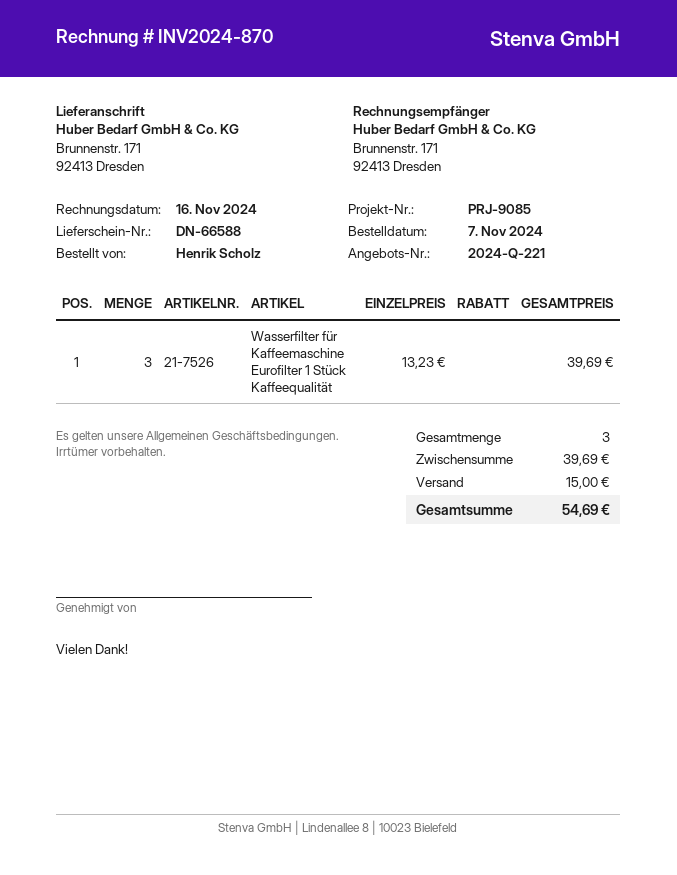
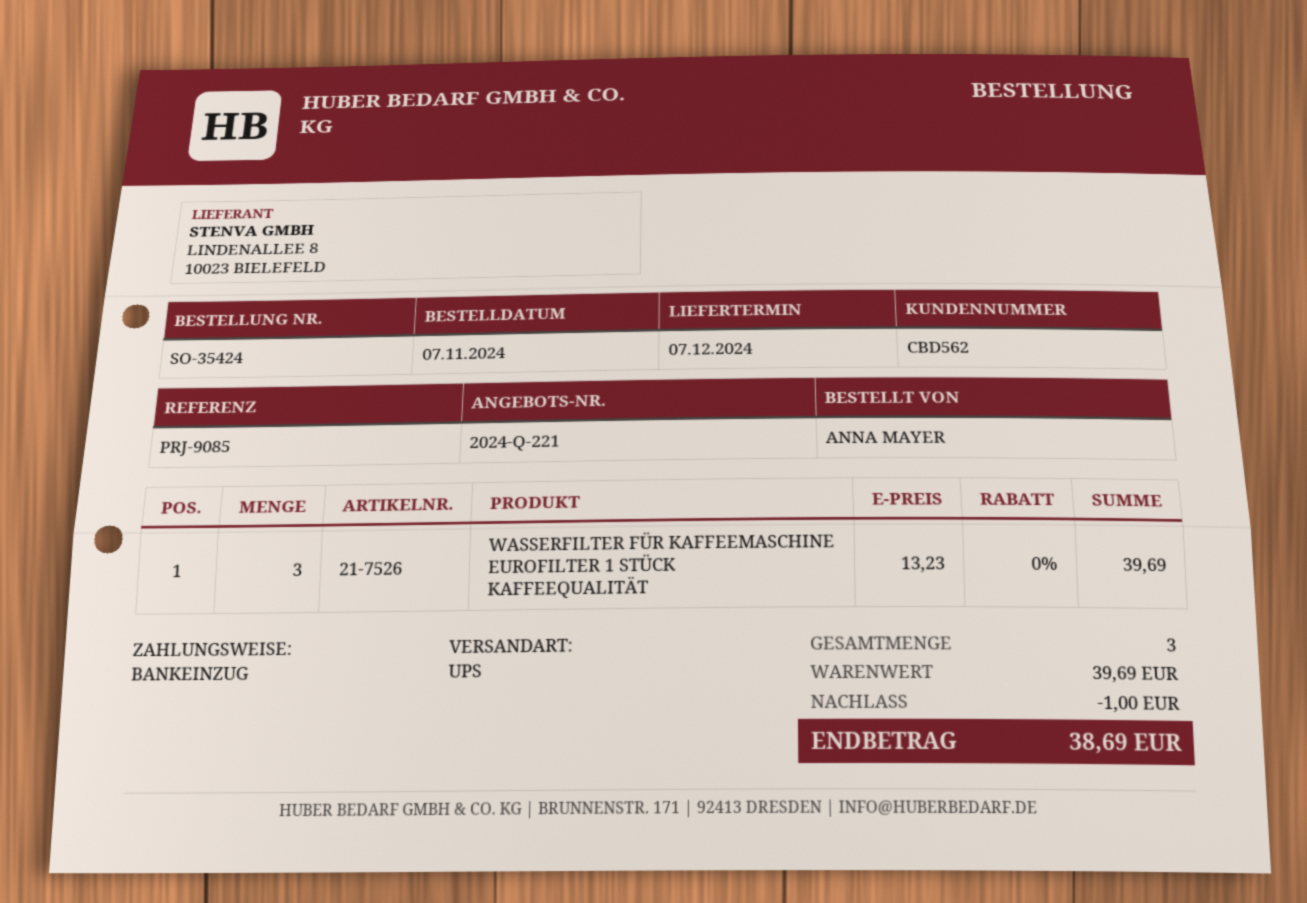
ordered by: Henrik Scholz -> ANNA MAYER
discount: none -> 1.00
shipping: 15.00 -> none
total: 54.69 -> 38.69

